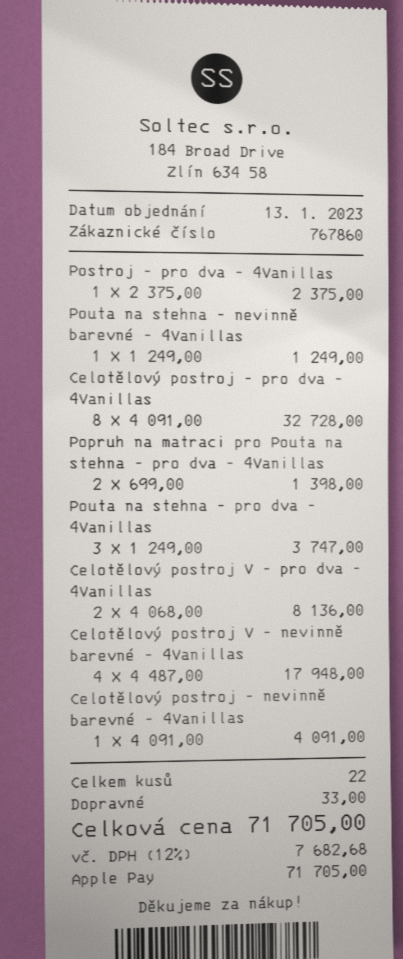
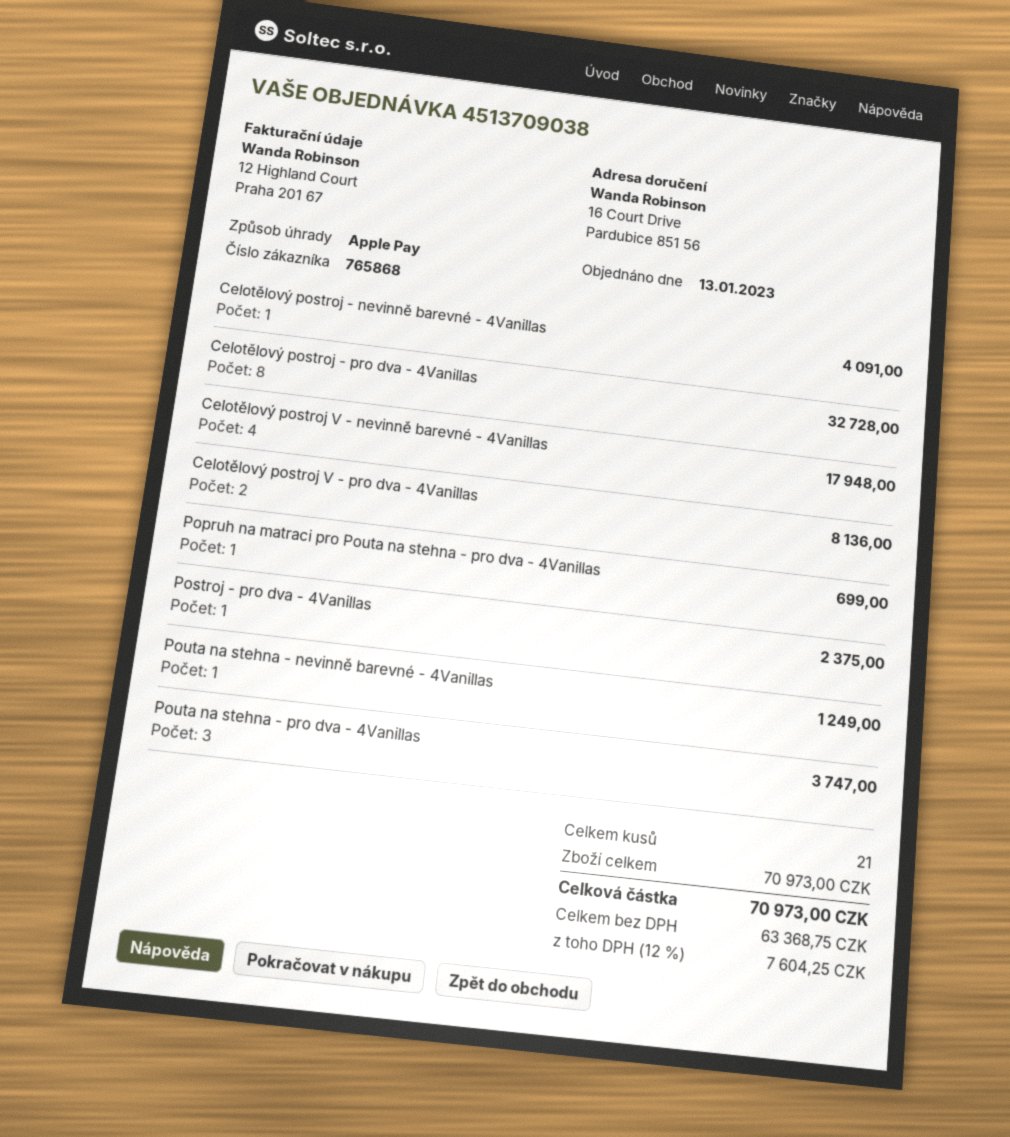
customer number: 767860 -> 765868
Popruh na matraci pro Pouta na stehna - pro dva - 4Vanillas: 2 for 1398.00 -> 1 for 699.00
total quantity: 22 -> 21
shipping: 33.00 -> none
tax: 12% = 7682.68 -> 12% = 7604.25
total: 71705.00 -> 70973.00

